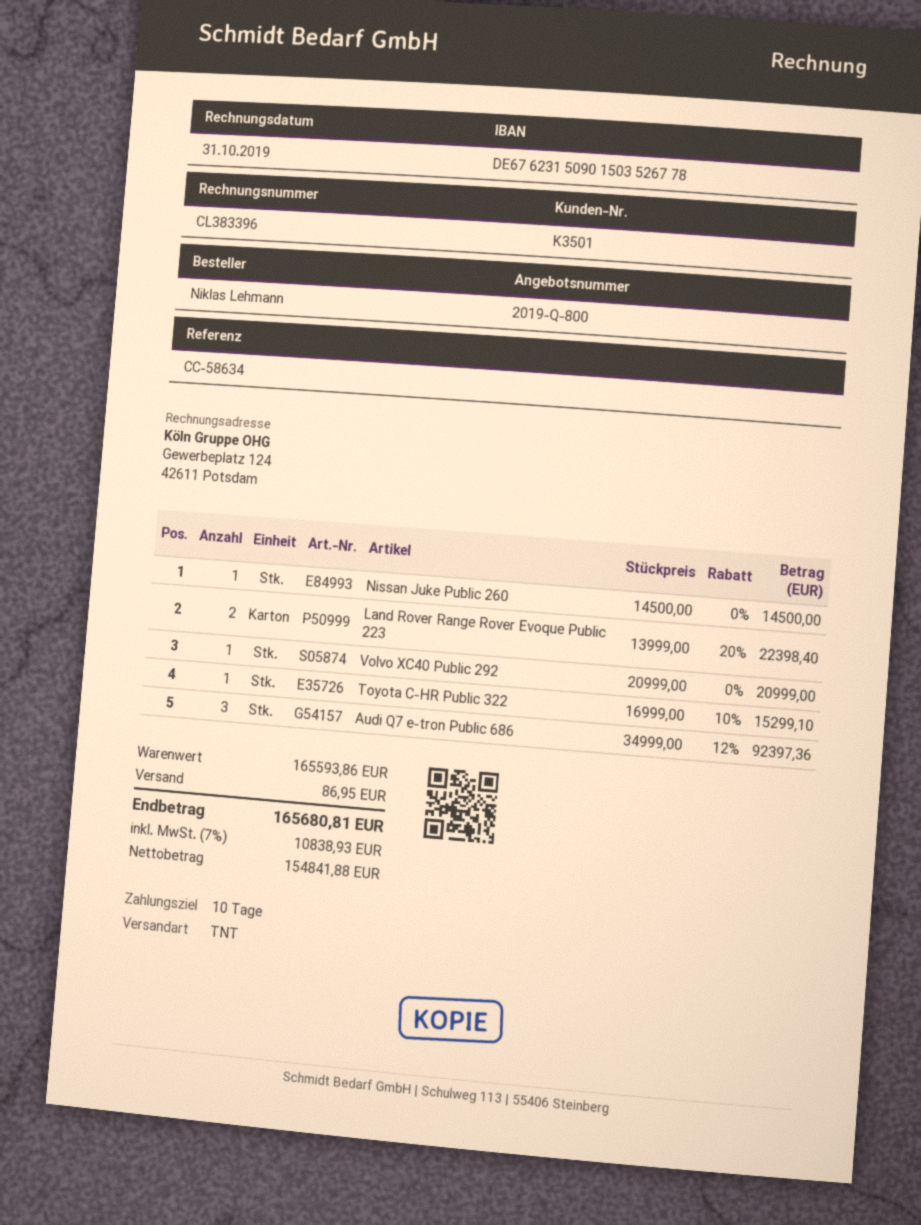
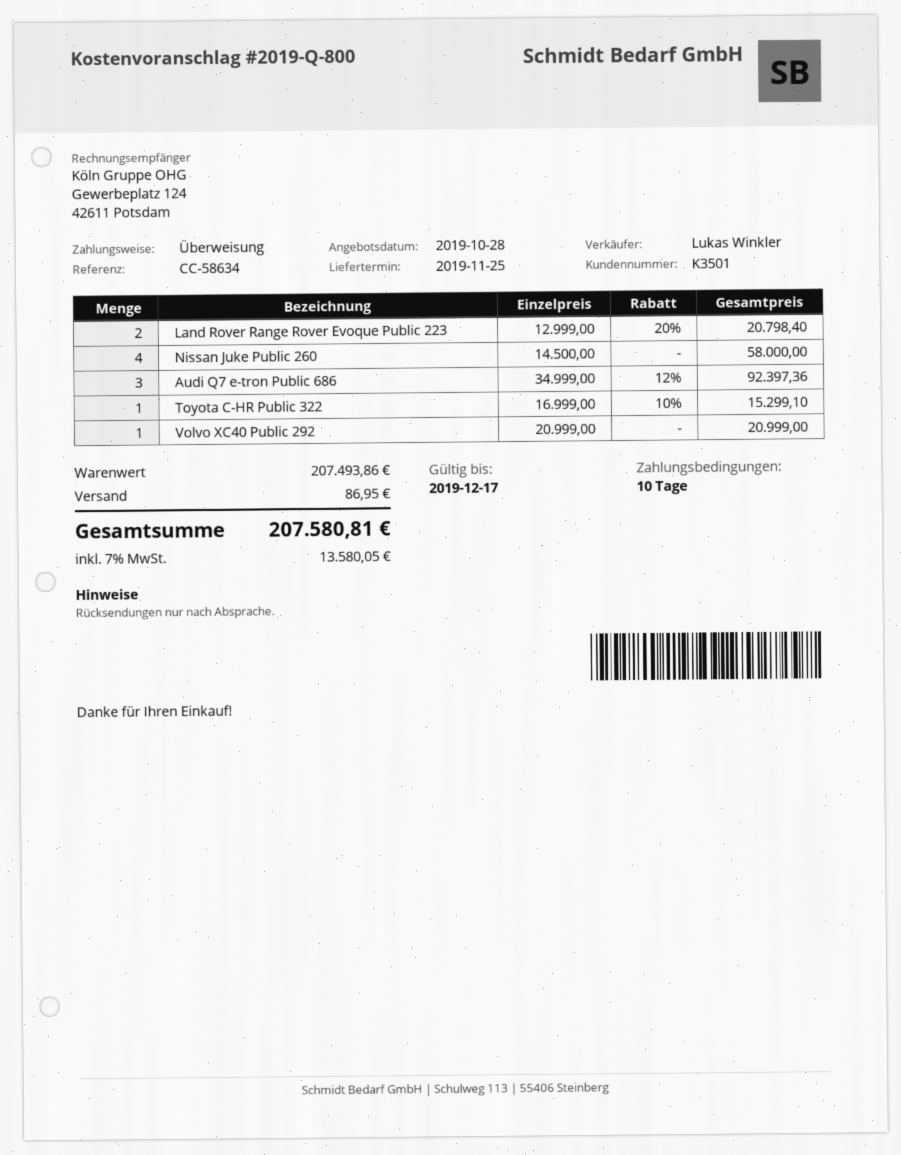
Nissan Juke Public 260: 1 x 14500.00 = 14500.00 -> 4 x 14500.00 = 58000.00
Land Rover Range Rover Evoque Public 223: 2 x 13999.00 - 20% = 22398.40 -> 2 x 12999.00 - 20% = 20798.40
subtotal: 165593.86 -> 207493.86
tax: 7% = 10838.93 -> 7% = 13580.05
total: 165680.81 -> 207580.81

